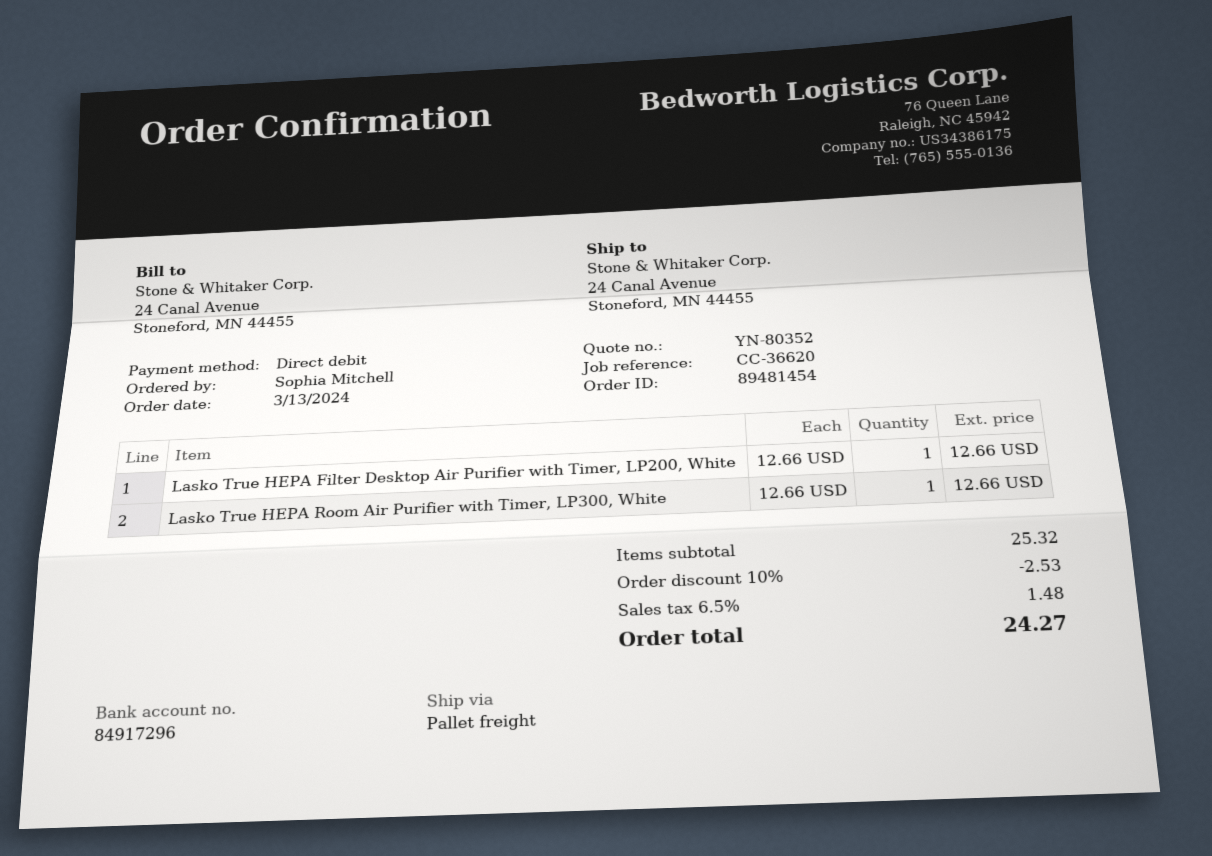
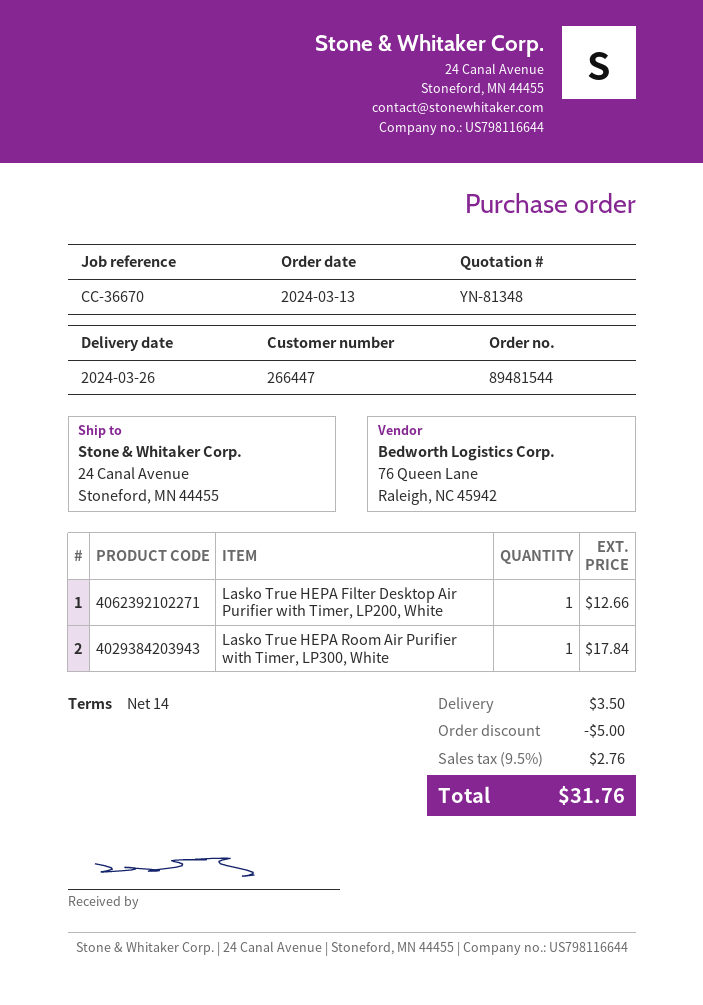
quote number: YN-80352 -> YN-81348
order number: 89481454 -> 89481544
reference: CC-36620 -> CC-36670
Lasko True HEPA Room Air Purifier with Timer, LP300, White: 1 for 12.66 -> 1 for 17.84
discount: 2.53 -> 5.00
shipping: none -> 3.50
tax: 6.5% = 1.48 -> 9.5% = 2.76
total: 24.27 -> 31.76

